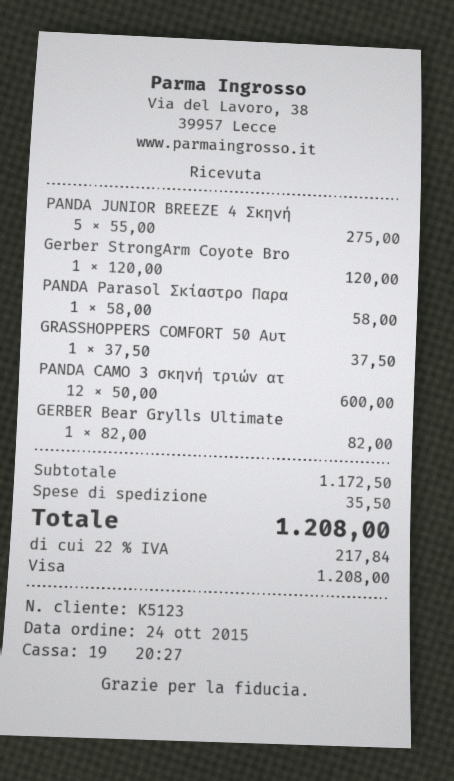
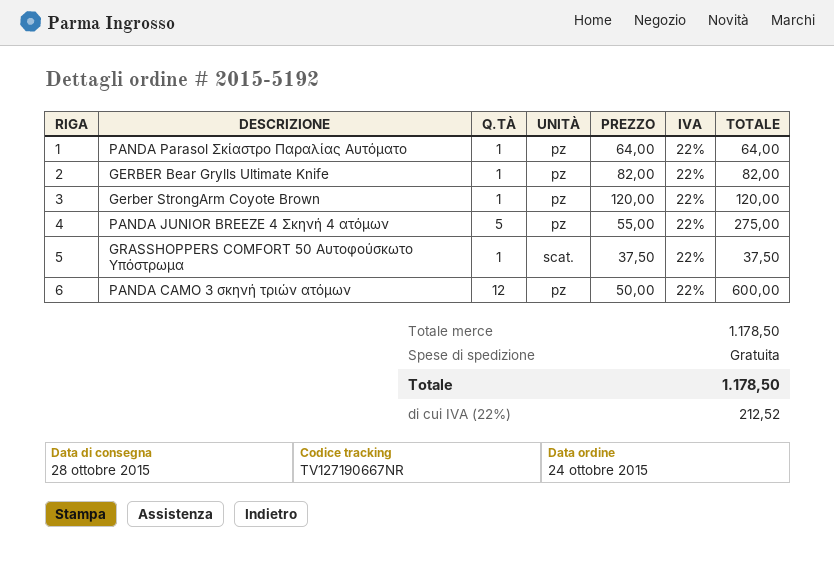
PANDA Parasol Σκίαστρο Παρα: 1 x 58.00 = 58.00 -> 1 x 64.00 = 64.00
subtotal: 1172.50 -> 1178.50
shipping: 35.50 -> 0.00
tax: 22% = 217.84 -> 22% = 212.52
total: 1208.00 -> 1178.50

